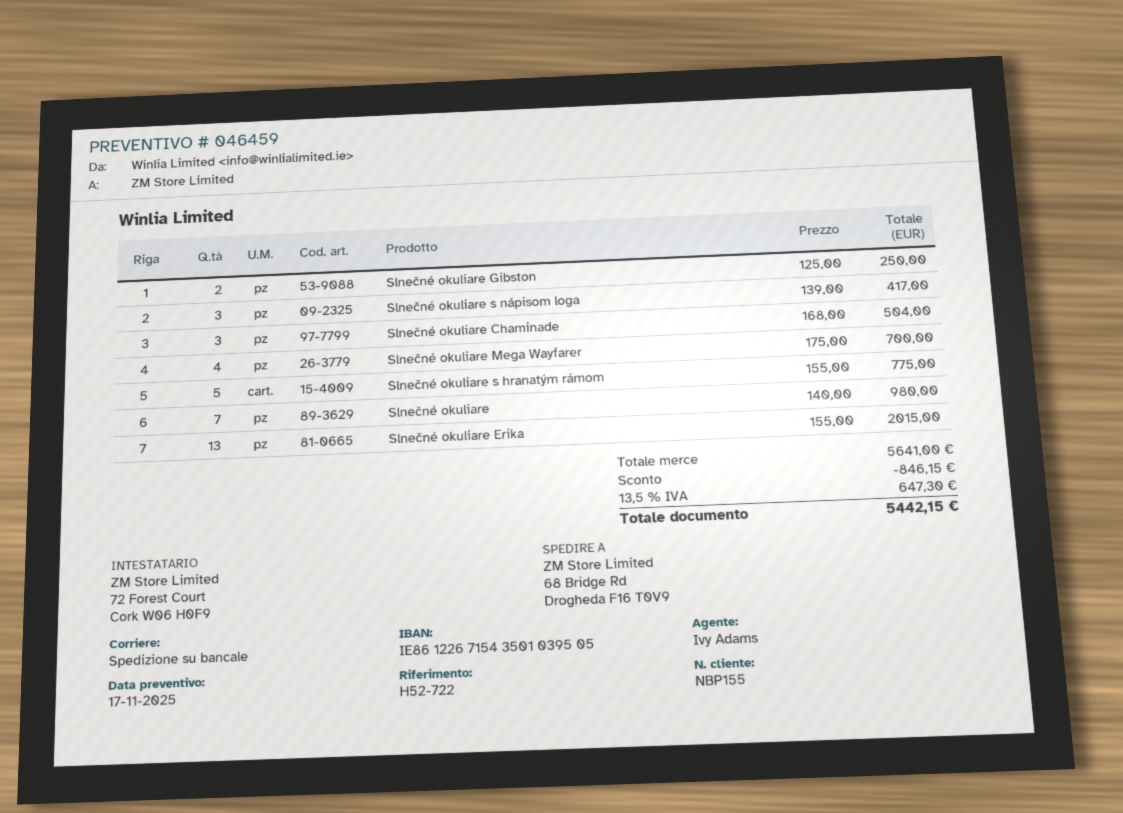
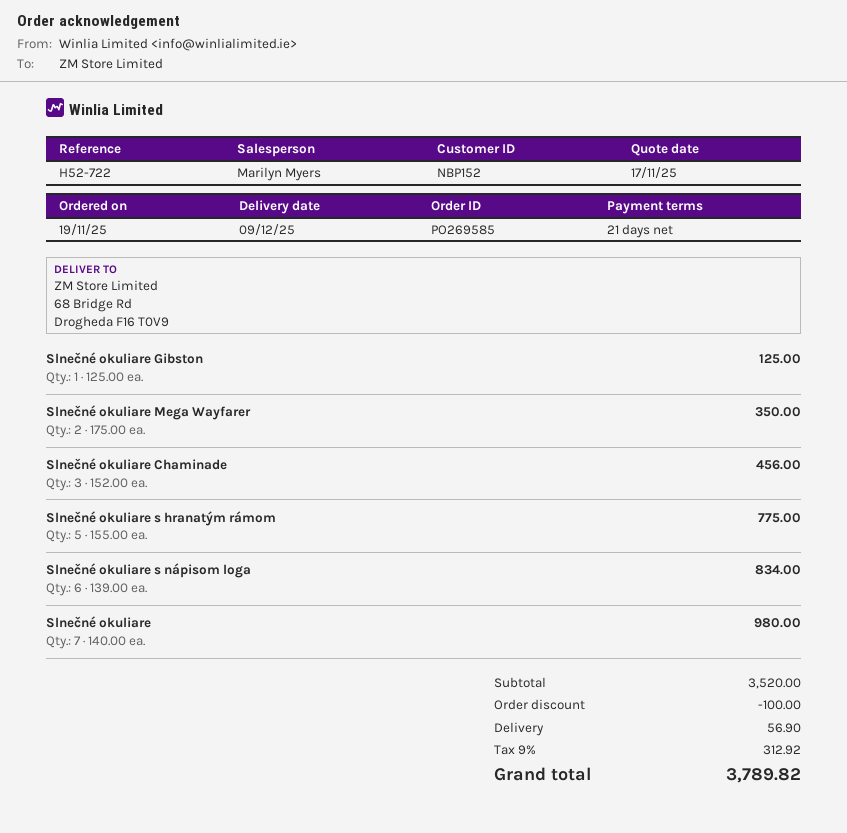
customer number: NBP155 -> NBP152
sales rep: Ivy Adams -> Marilyn Myers
Slnečné okuliare Gibston: 2 x 125.00 = 250.00 -> 1 x 125.00 = 125.00
Slnečné okuliare s nápisom loga: 3 x 139.00 = 417.00 -> 6 x 139.00 = 834.00
Slnečné okuliare Chaminade: 3 x 168.00 = 504.00 -> 3 x 152.00 = 456.00
Slnečné okuliare Mega Wayfarer: 4 x 175.00 = 700.00 -> 2 x 175.00 = 350.00
Slnečné okuliare Erika: 13 x 155.00 = 2015.00 -> none
subtotal: 5641.00 -> 3520.00
discount: 846.15 -> 100.00
shipping: none -> 56.90
tax: 13.5% = 647.30 -> 9% = 312.92
total: 5442.15 -> 3789.82

